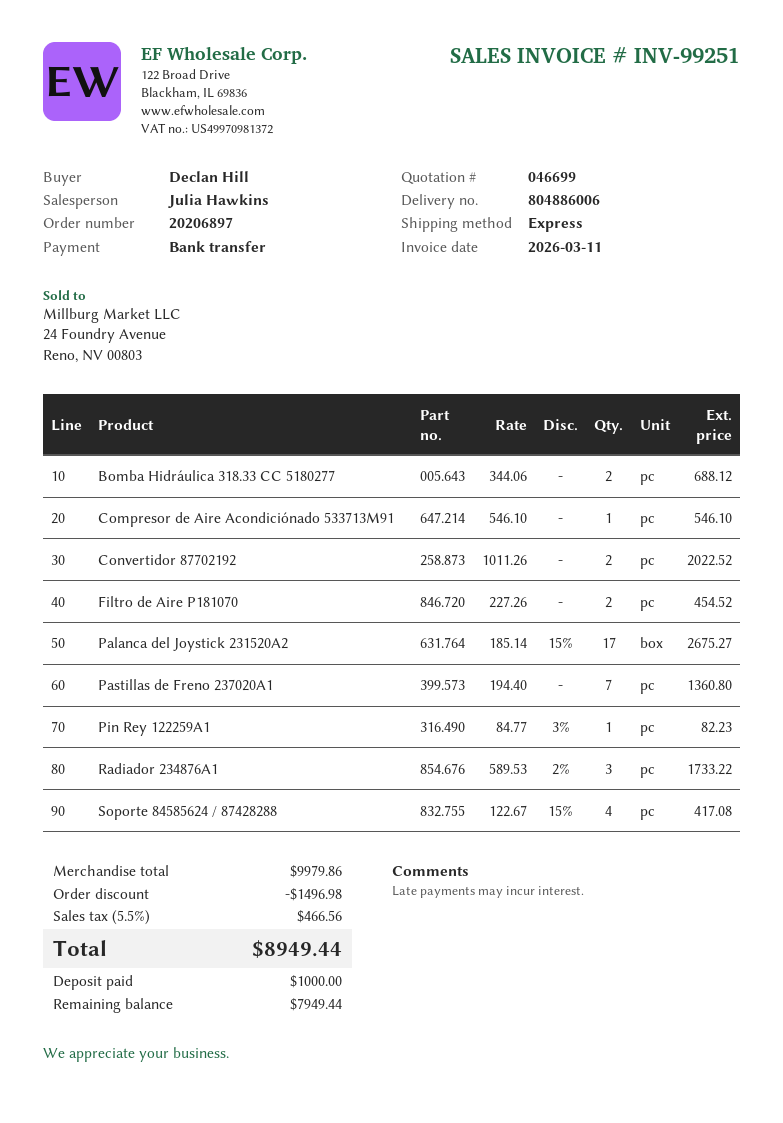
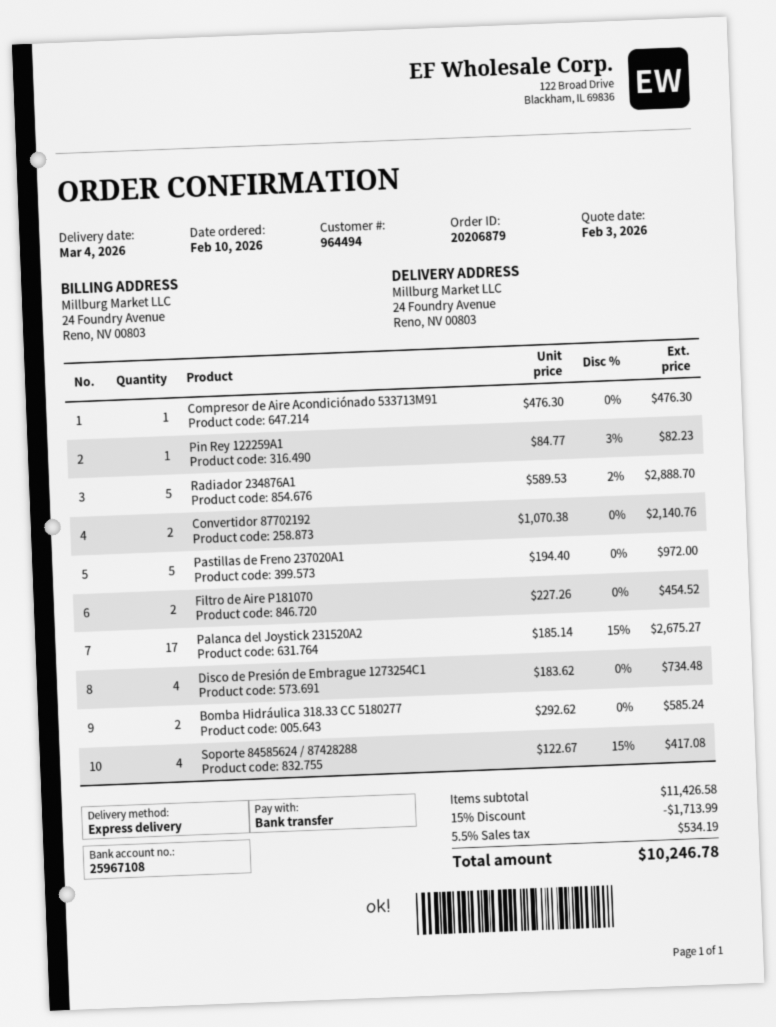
order number: 20206897 -> 20206879
Bomba Hidráulica 318.33 CC 5180277: 2 x 344.06 = 688.12 -> 2 x 292.62 = 585.24
Compresor de Aire Acondiciónado 533713M91: 1 x 546.10 = 546.10 -> 1 x 476.30 = 476.30
Convertidor 87702192: 2 x 1011.26 = 2022.52 -> 2 x 1070.38 = 2140.76
Pastillas de Freno 237020A1: 7 x 194.40 = 1360.80 -> 5 x 194.40 = 972.00
Radiador 234876A1: 3 x 589.53 - 2% = 1733.22 -> 5 x 589.53 - 2% = 2888.70
Disco de Presión de Embrague 1273254C1: none -> 4 x 183.62 = 734.48
subtotal: 9979.86 -> 11426.58
discount: 1496.98 -> 1713.99
tax: 5.5% = 466.56 -> 5.5% = 534.19
total: 8949.44 -> 10246.78

